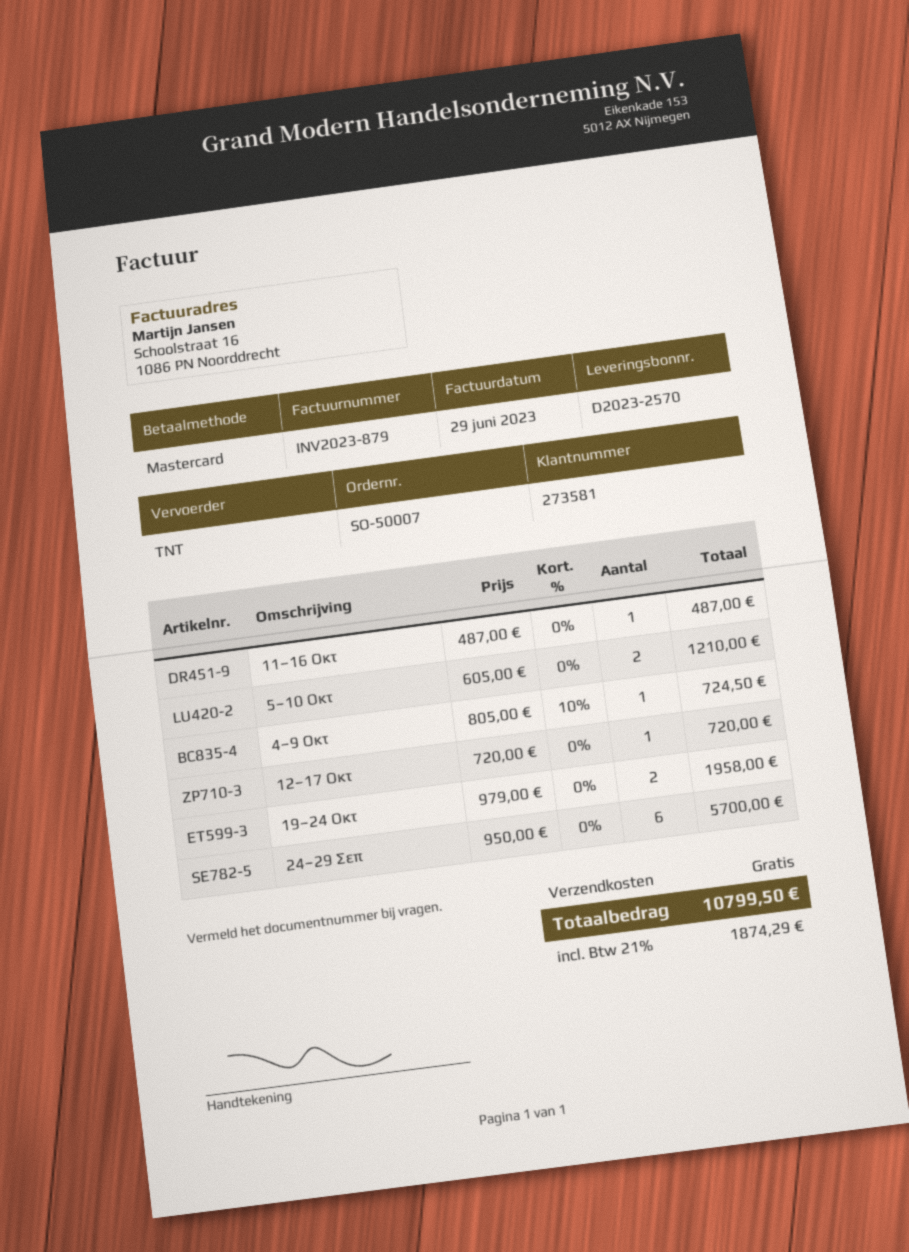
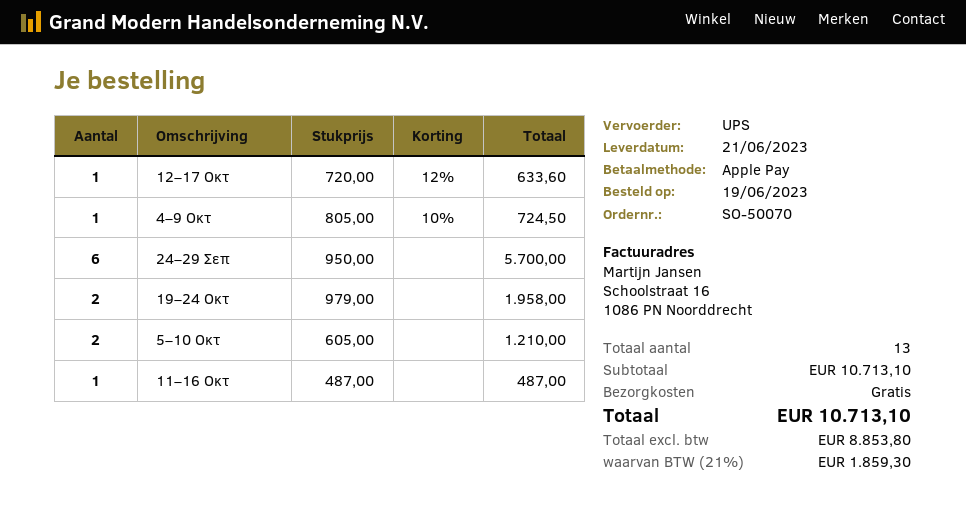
order number: SO-50007 -> SO-50070
payment method: Mastercard -> Apple Pay
shipping method: TNT -> UPS
12–17 Οκτ: 1 x 720.00 = 720.00 -> 1 x 720.00 - 12% = 633.60
tax: 21% = 1874.29 -> 21% = 1859.30
total: 10799.50 -> 10713.10

